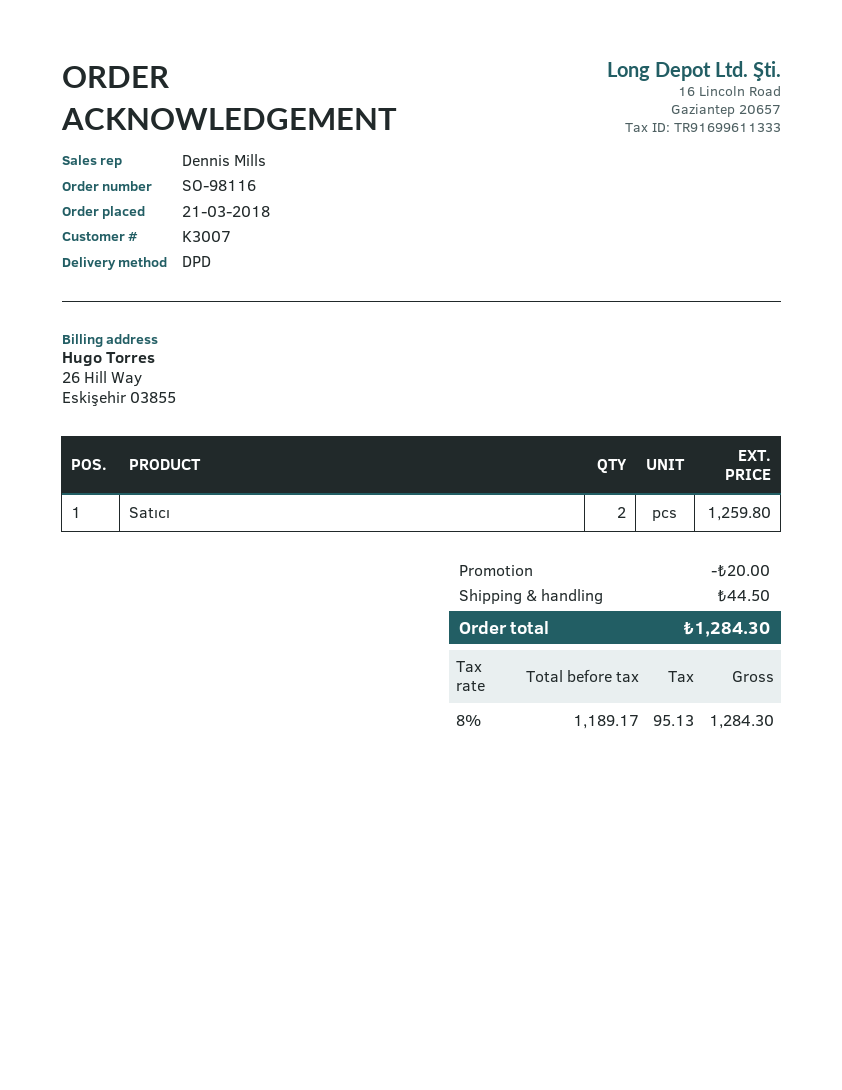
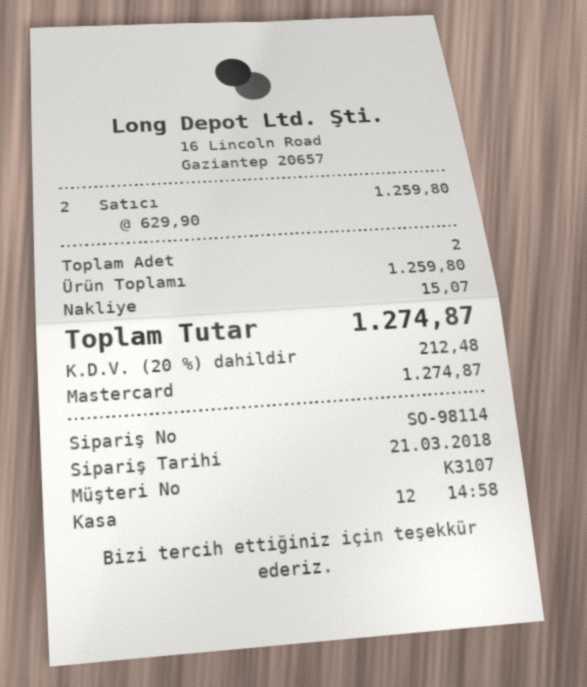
order number: SO-98116 -> SO-98114
customer number: K3007 -> K3107
discount: 20.00 -> none
shipping: 44.50 -> 15.07
tax: 8% = 95.13 -> 20% = 212.48
total: 1284.30 -> 1274.87

